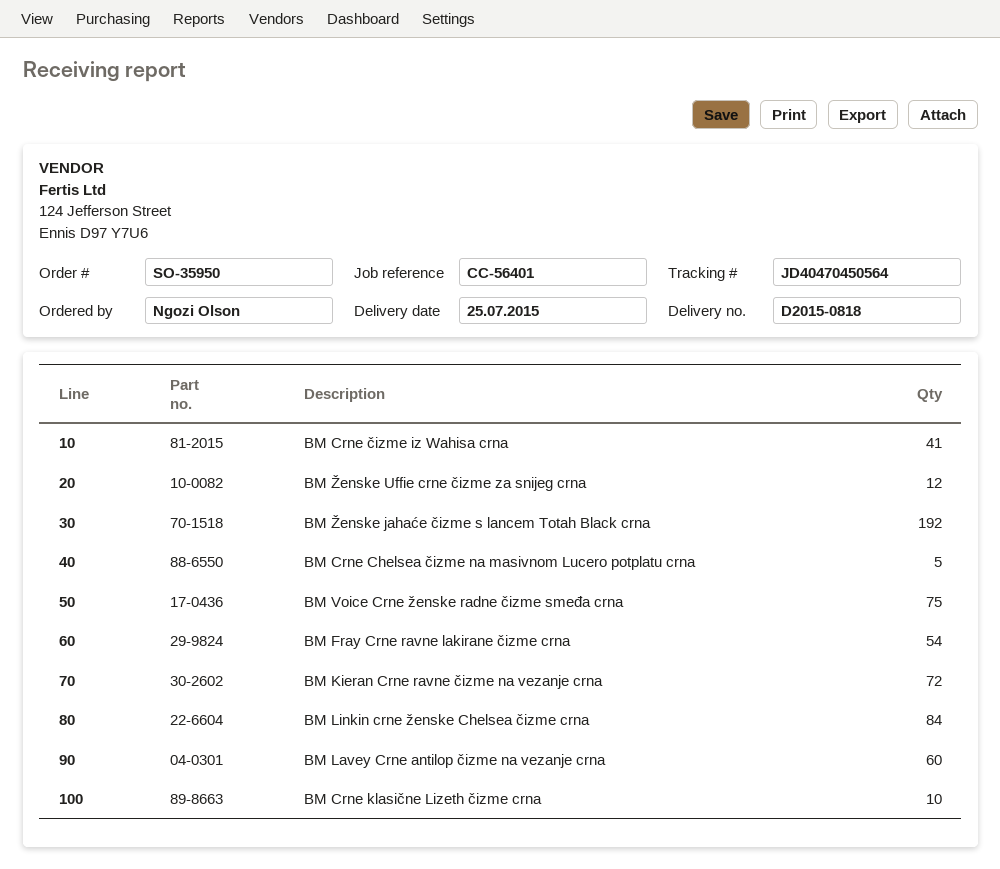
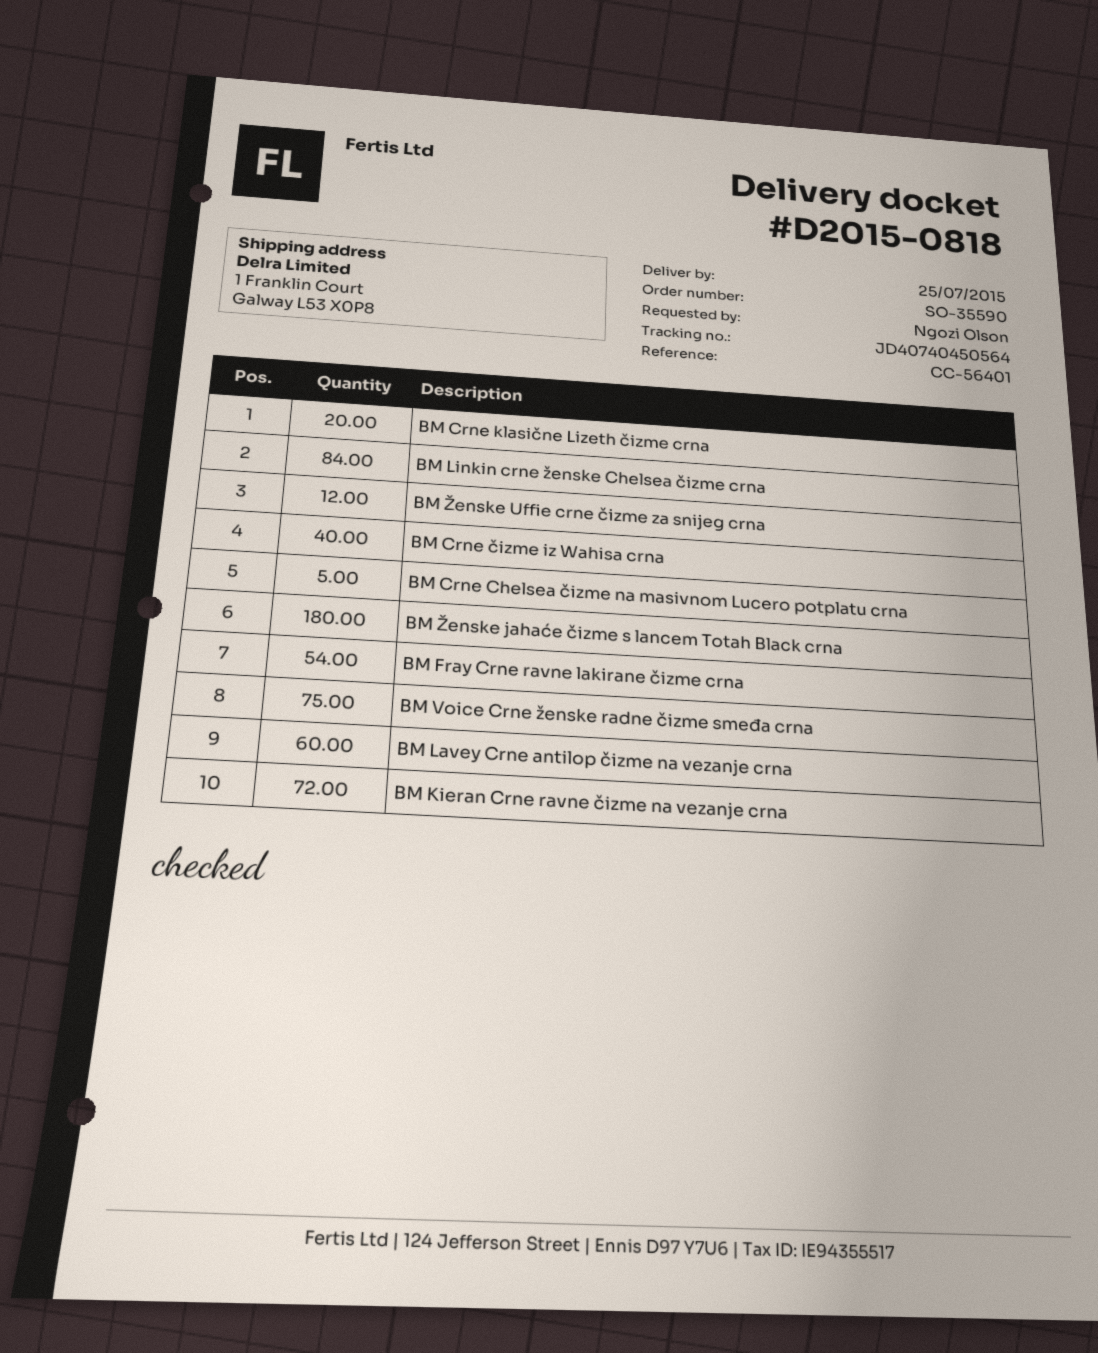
order number: SO-35950 -> SO-35590
tracking number: JD40470450564 -> JD40740450564
BM Crne čizme iz Wahisa crna: 41 -> 40
BM Ženske jahaće čizme s lancem Totah Black crna: 192 -> 180
BM Crne klasične Lizeth čizme crna: 10 -> 20

